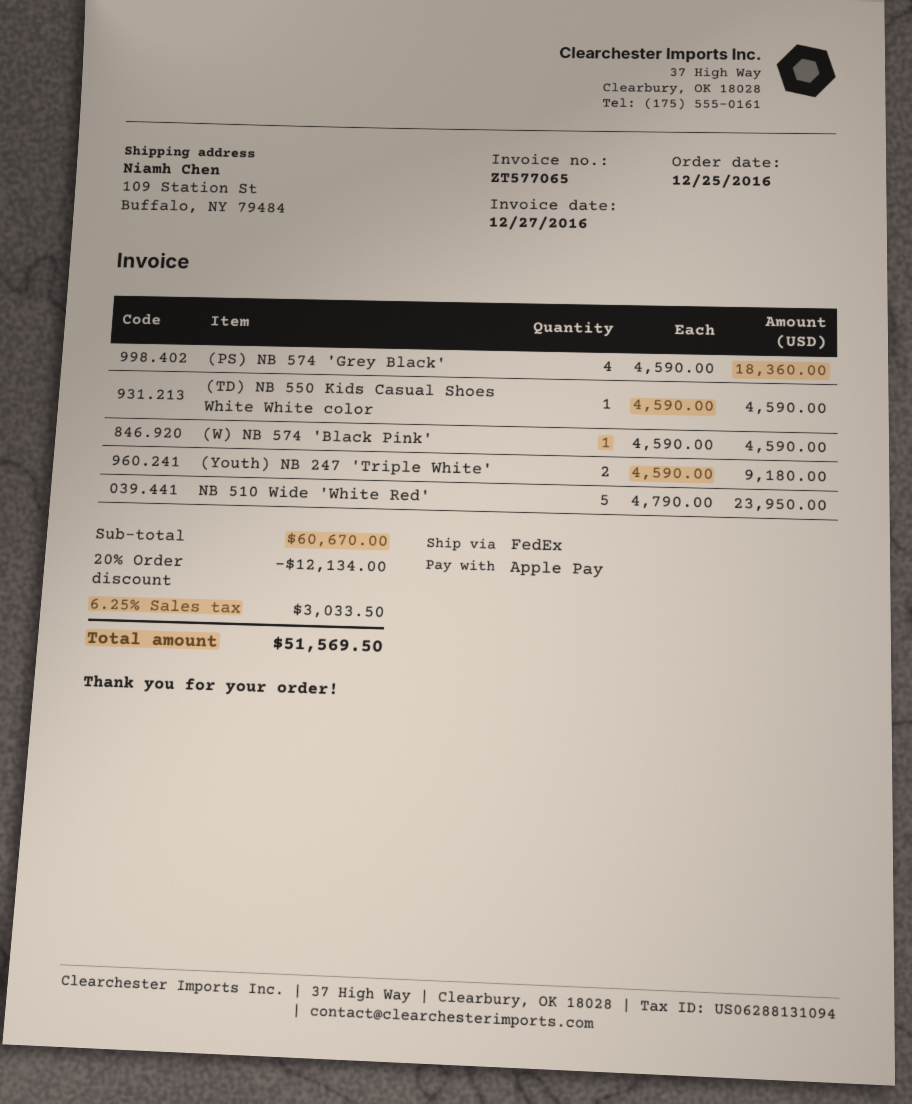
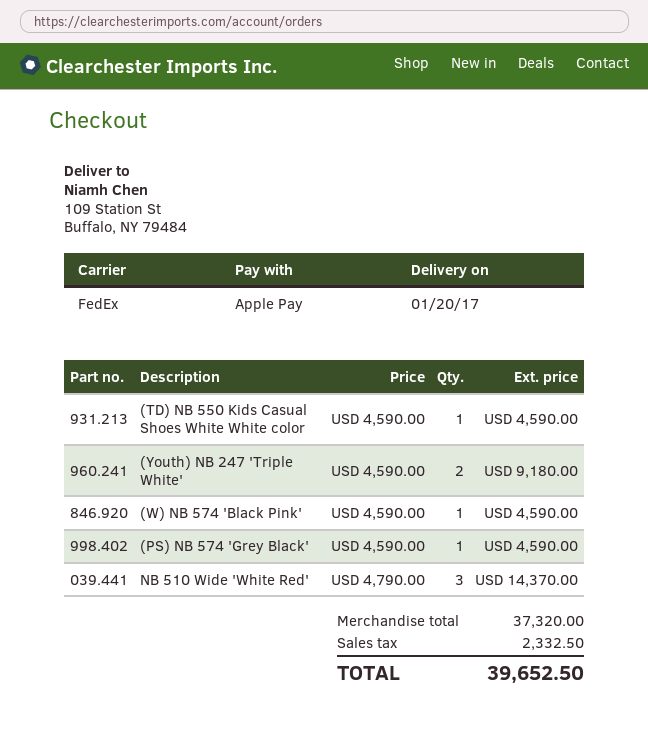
(PS) NB 574 'Grey Black': 4 x 4590.00 = 18360.00 -> 1 x 4590.00 = 4590.00
NB 510 Wide 'White Red': 5 x 4790.00 = 23950.00 -> 3 x 4790.00 = 14370.00
subtotal: 60670.00 -> 37320.00
discount: 20% = 12134.00 -> none
tax: 3033.50 -> 2332.50
total: 51569.50 -> 39652.50

